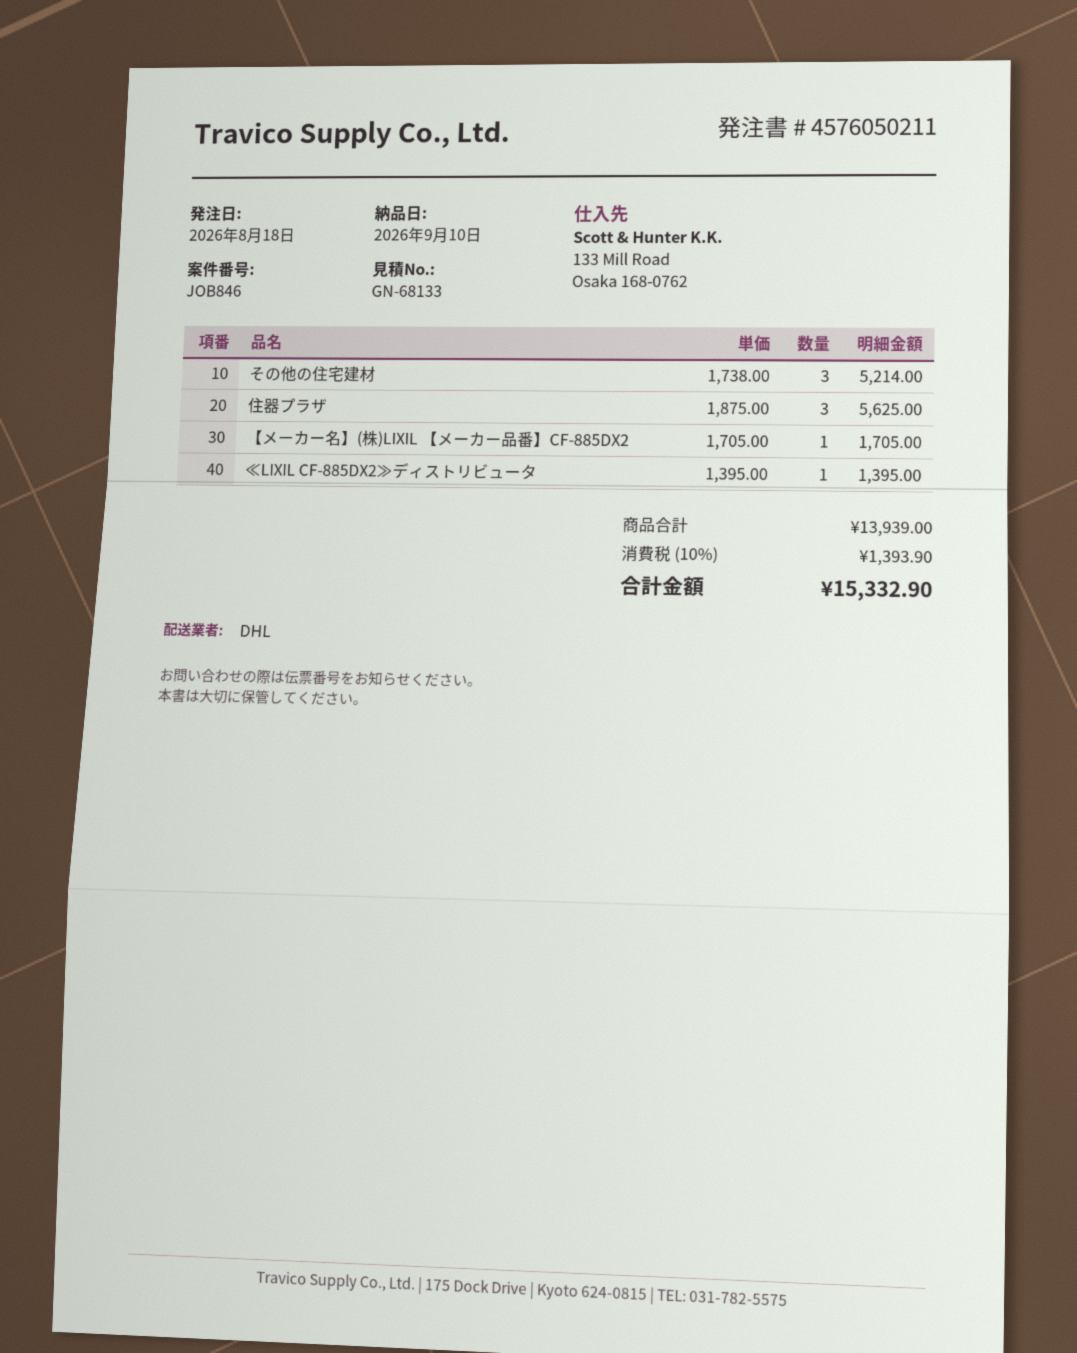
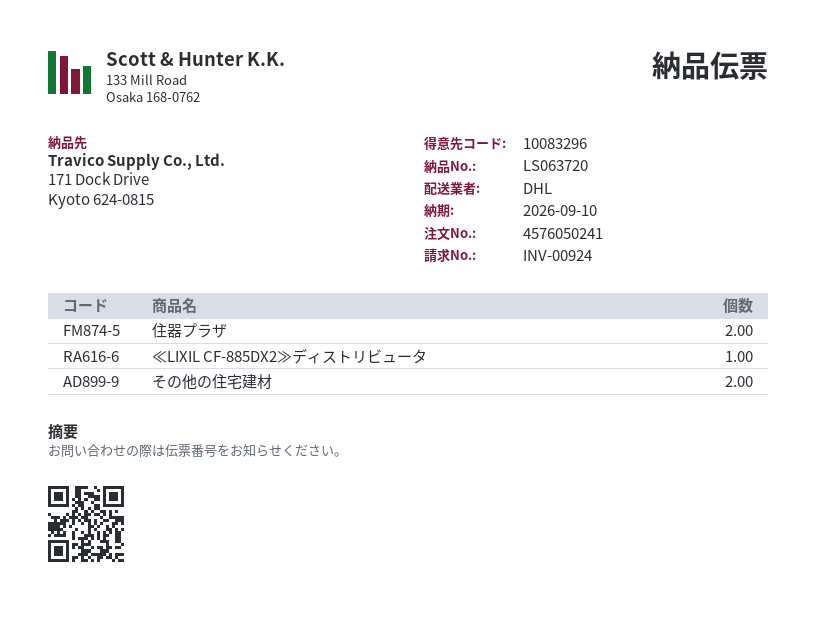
order number: 4576050211 -> 4576050241
その他の住宅建材: 3 -> 2
住器プラザ: 3 -> 2
【メーカー名】(株)LIXIL 【メーカー品番】CF-885DX2: 1 -> none

